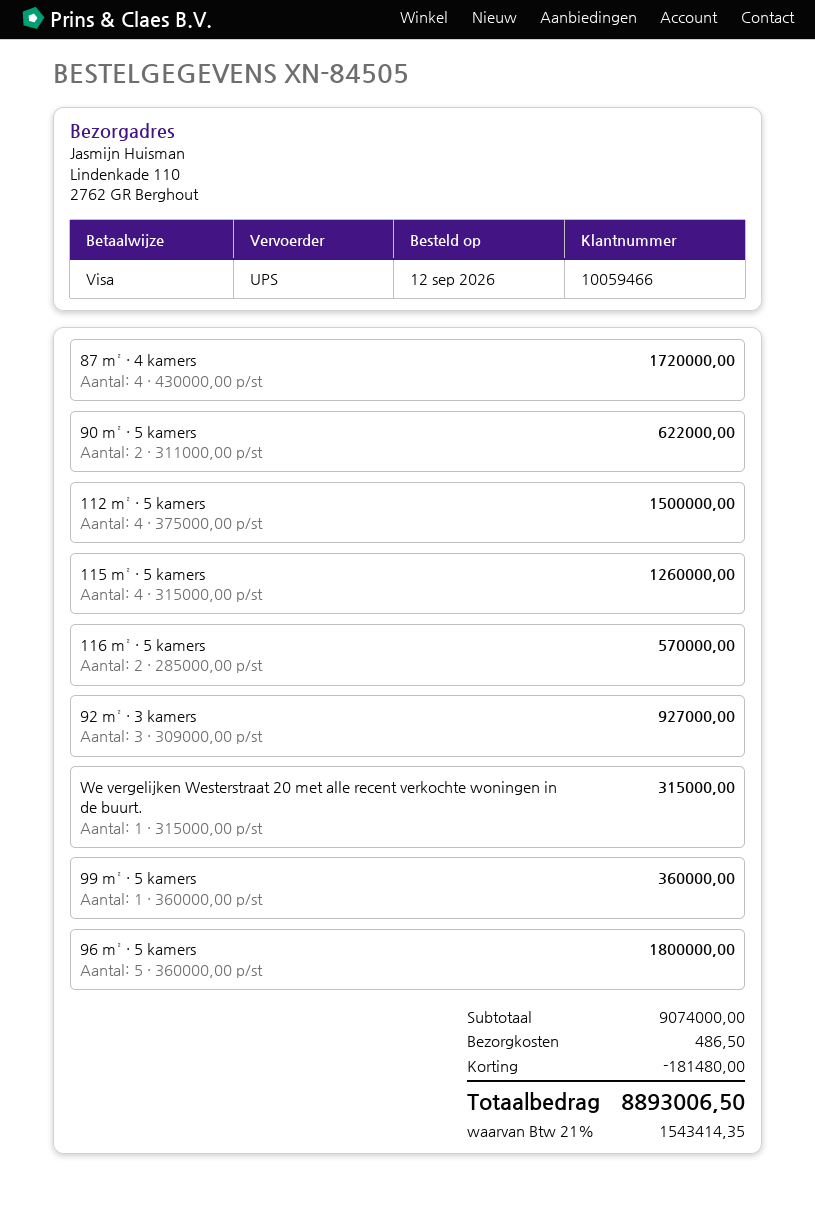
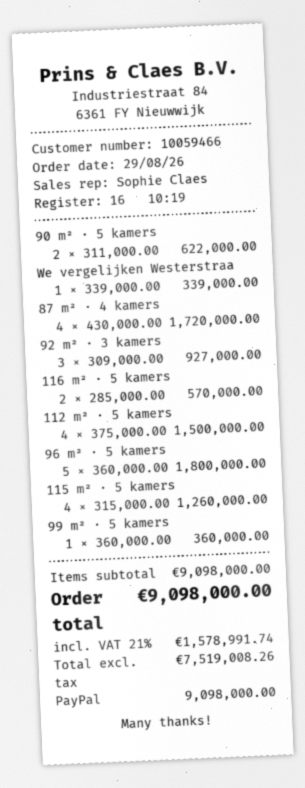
order date: 2026-09-12 -> 2026-08-29
payment method: Visa -> PayPal
We vergelijken Westerstraat 20 met alle recent verkochte woningen in de buurt.: 1 x 315000.00 = 315000.00 -> 1 x 339000.00 = 339000.00
subtotal: 9074000.00 -> 9098000.00
discount: 181480.00 -> none
shipping: 486.50 -> none
tax: 21% = 1543414.35 -> 21% = 1578991.74
total: 8893006.50 -> 9098000.00

